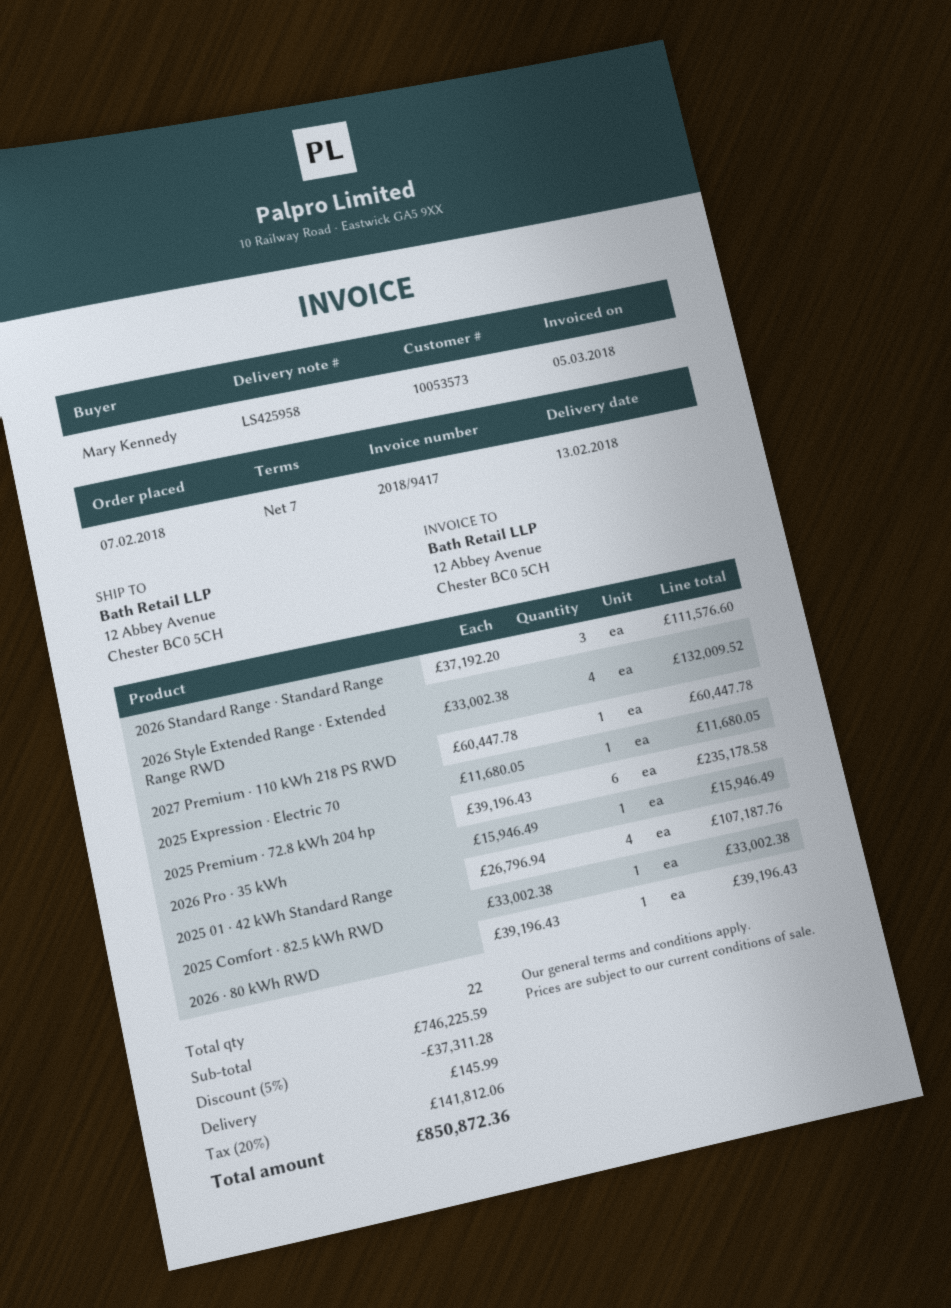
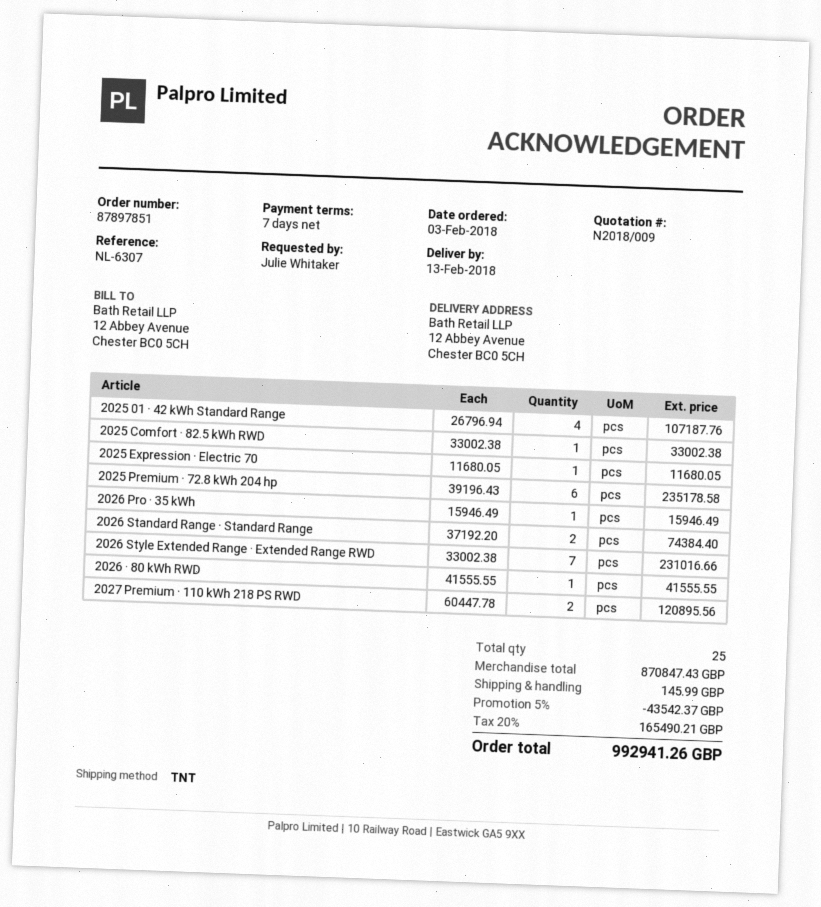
order date: 2018-02-07 -> 2018-02-03
ordered by: Mary Kennedy -> Julie Whitaker
2026 Standard Range · Standard Range: 3 x 37192.20 = 111576.60 -> 2 x 37192.20 = 74384.40
2026 Style Extended Range · Extended Range RWD: 4 x 33002.38 = 132009.52 -> 7 x 33002.38 = 231016.66
2027 Premium · 110 kWh 218 PS RWD: 1 x 60447.78 = 60447.78 -> 2 x 60447.78 = 120895.56
2026 · 80 kWh RWD: 1 x 39196.43 = 39196.43 -> 1 x 41555.55 = 41555.55
total quantity: 22 -> 25
subtotal: 746225.59 -> 870847.43
discount: 5% = 37311.28 -> 5% = 43542.37
tax: 20% = 141812.06 -> 20% = 165490.21
total: 850872.36 -> 992941.26

